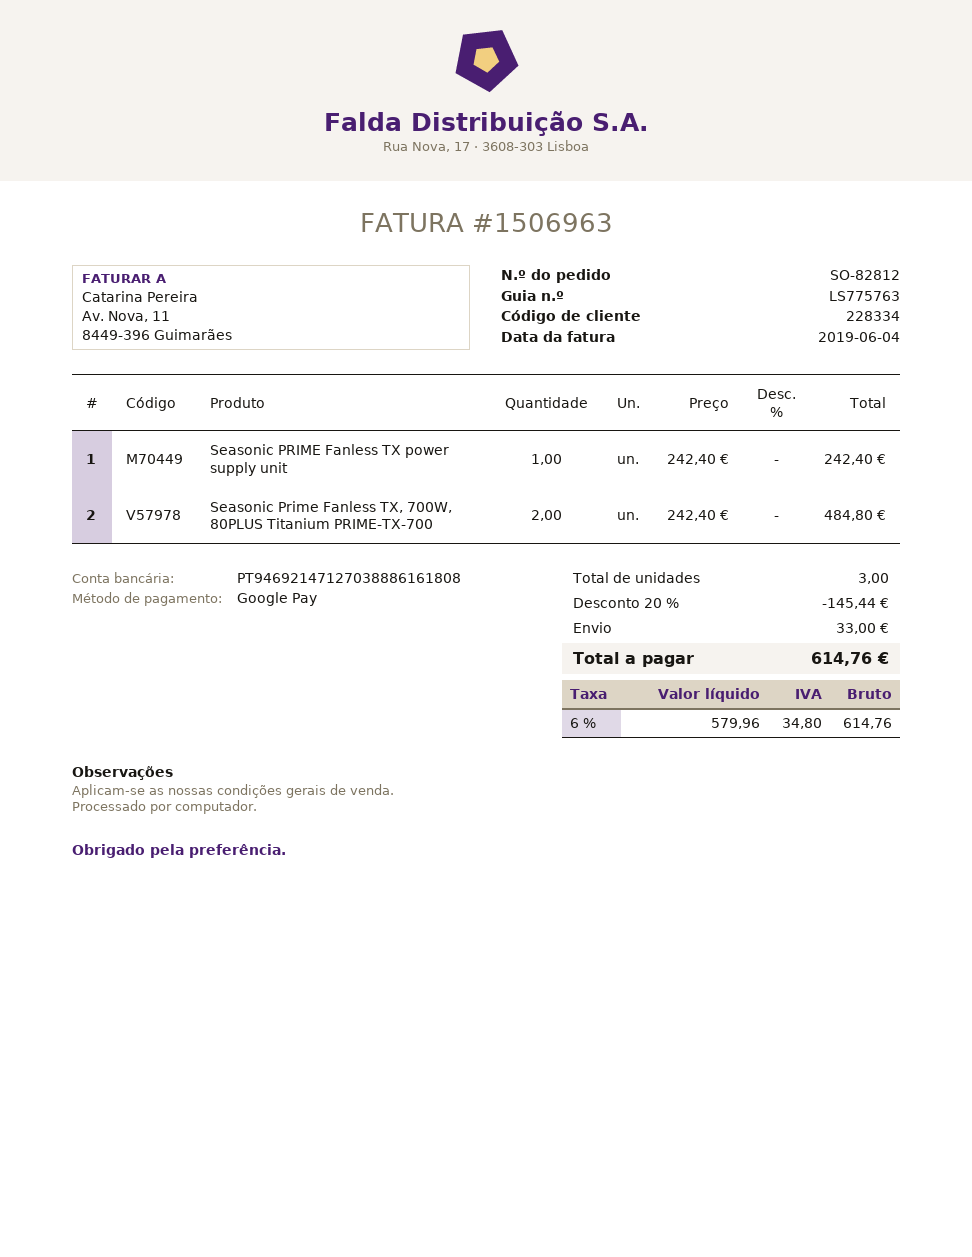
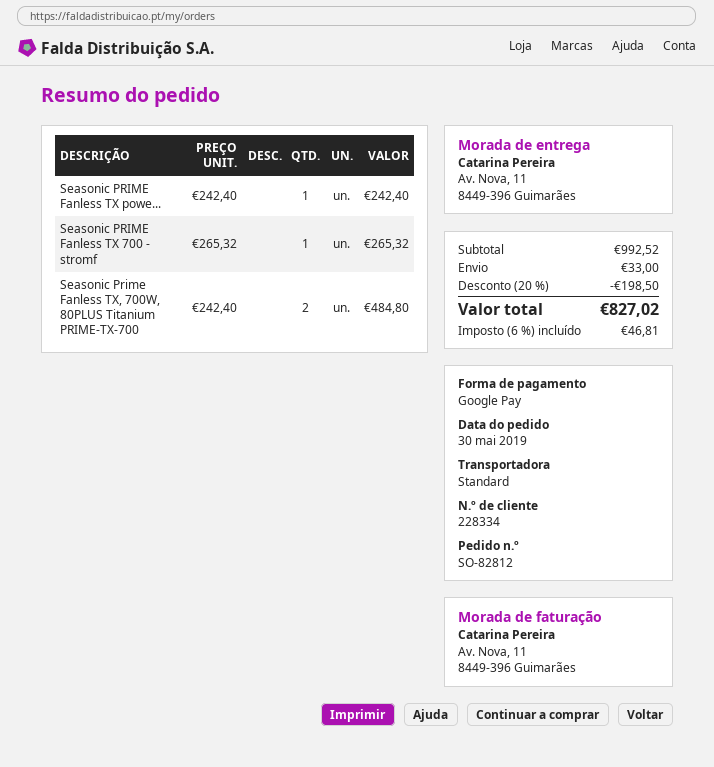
Seasonic PRIME Fanless TX 700 - stromf: none -> 1 x 265.32 = 265.32
discount: 20% = 145.44 -> 20% = 198.50
tax: 6% = 34.80 -> 6% = 46.81
total: 614.76 -> 827.02

